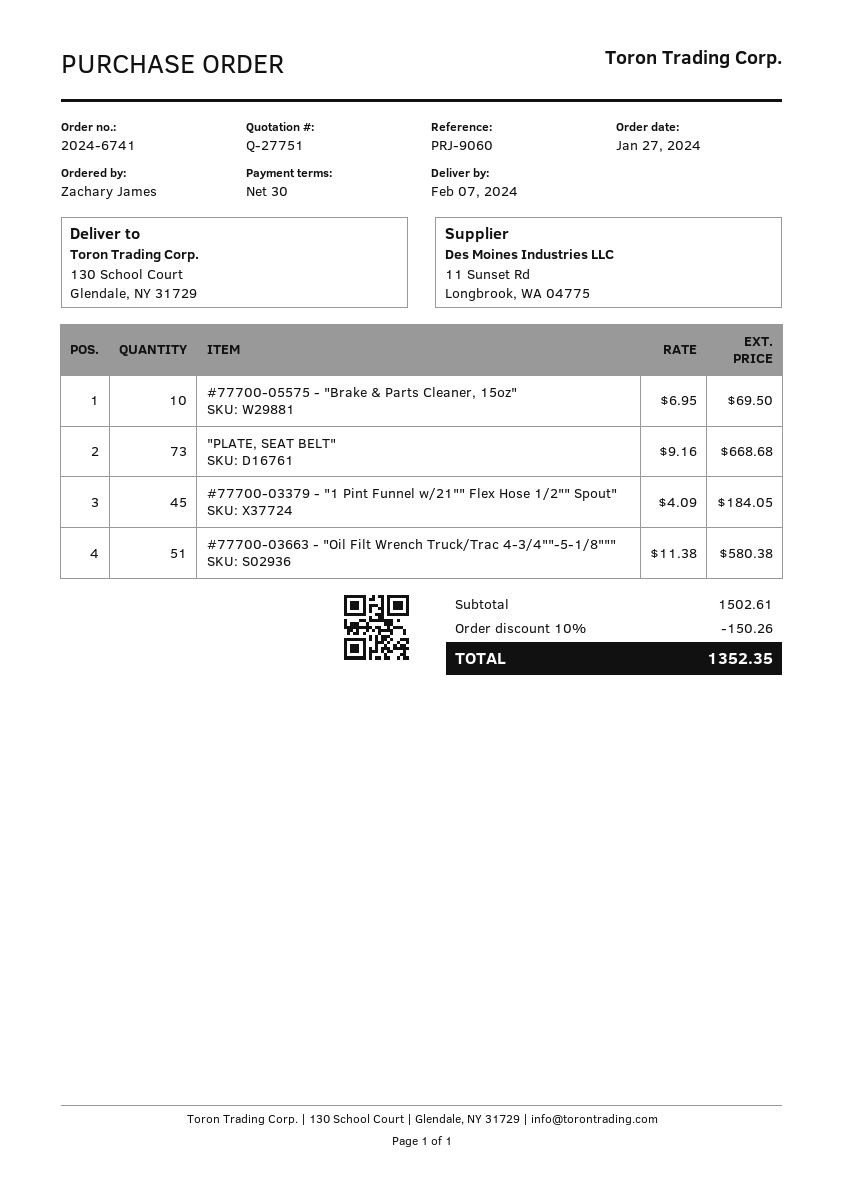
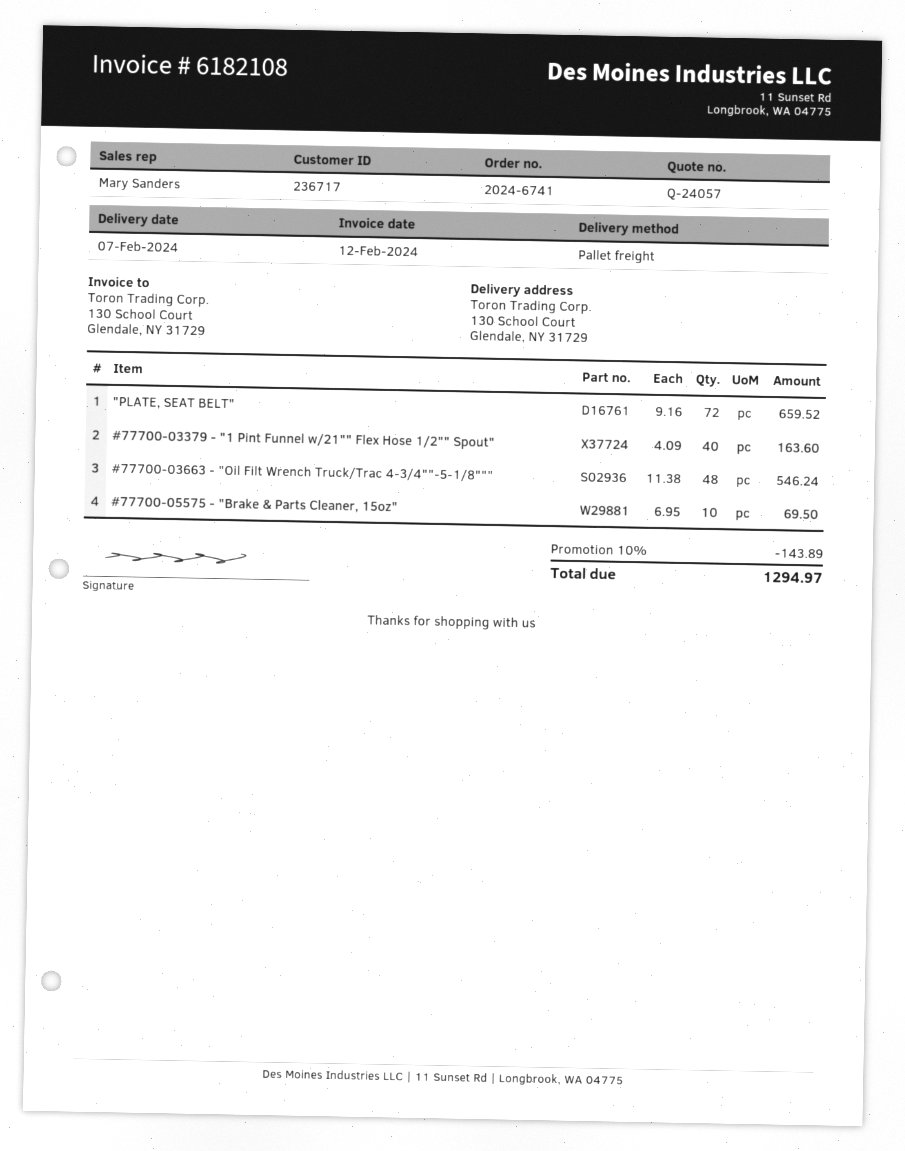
quote number: Q-27751 -> Q-24057
"PLATE, SEAT BELT": 73 x 9.16 = 668.68 -> 72 x 9.16 = 659.52
#77700-03379 - "1 Pint Funnel w/21"" Flex Hose 1/2"" Spout": 45 x 4.09 = 184.05 -> 40 x 4.09 = 163.60
#77700-03663 - "Oil Filt Wrench Truck/Trac 4-3/4""-5-1/8""": 51 x 11.38 = 580.38 -> 48 x 11.38 = 546.24
discount: 10% = 150.26 -> 10% = 143.89
total: 1352.35 -> 1294.97

